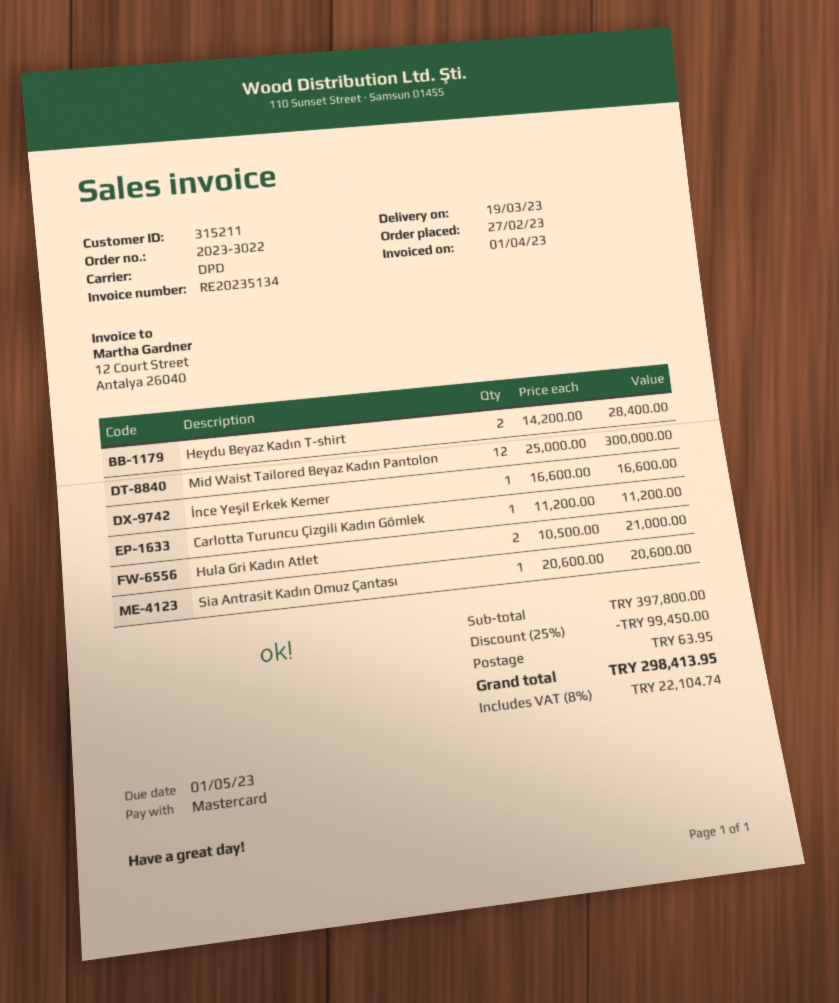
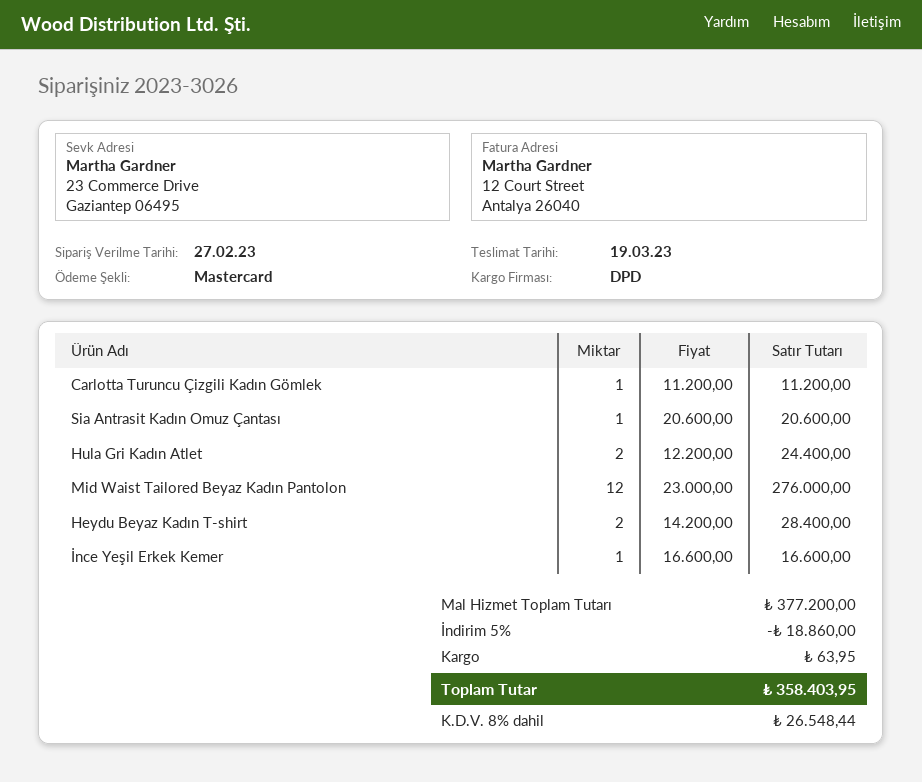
order number: 2023-3022 -> 2023-3026
Mid Waist Tailored Beyaz Kadın Pantolon: 12 x 25000.00 = 300000.00 -> 12 x 23000.00 = 276000.00
Hula Gri Kadın Atlet: 2 x 10500.00 = 21000.00 -> 2 x 12200.00 = 24400.00
subtotal: 397800.00 -> 377200.00
discount: 25% = 99450.00 -> 5% = 18860.00
tax: 8% = 22104.74 -> 8% = 26548.44
total: 298413.95 -> 358403.95

